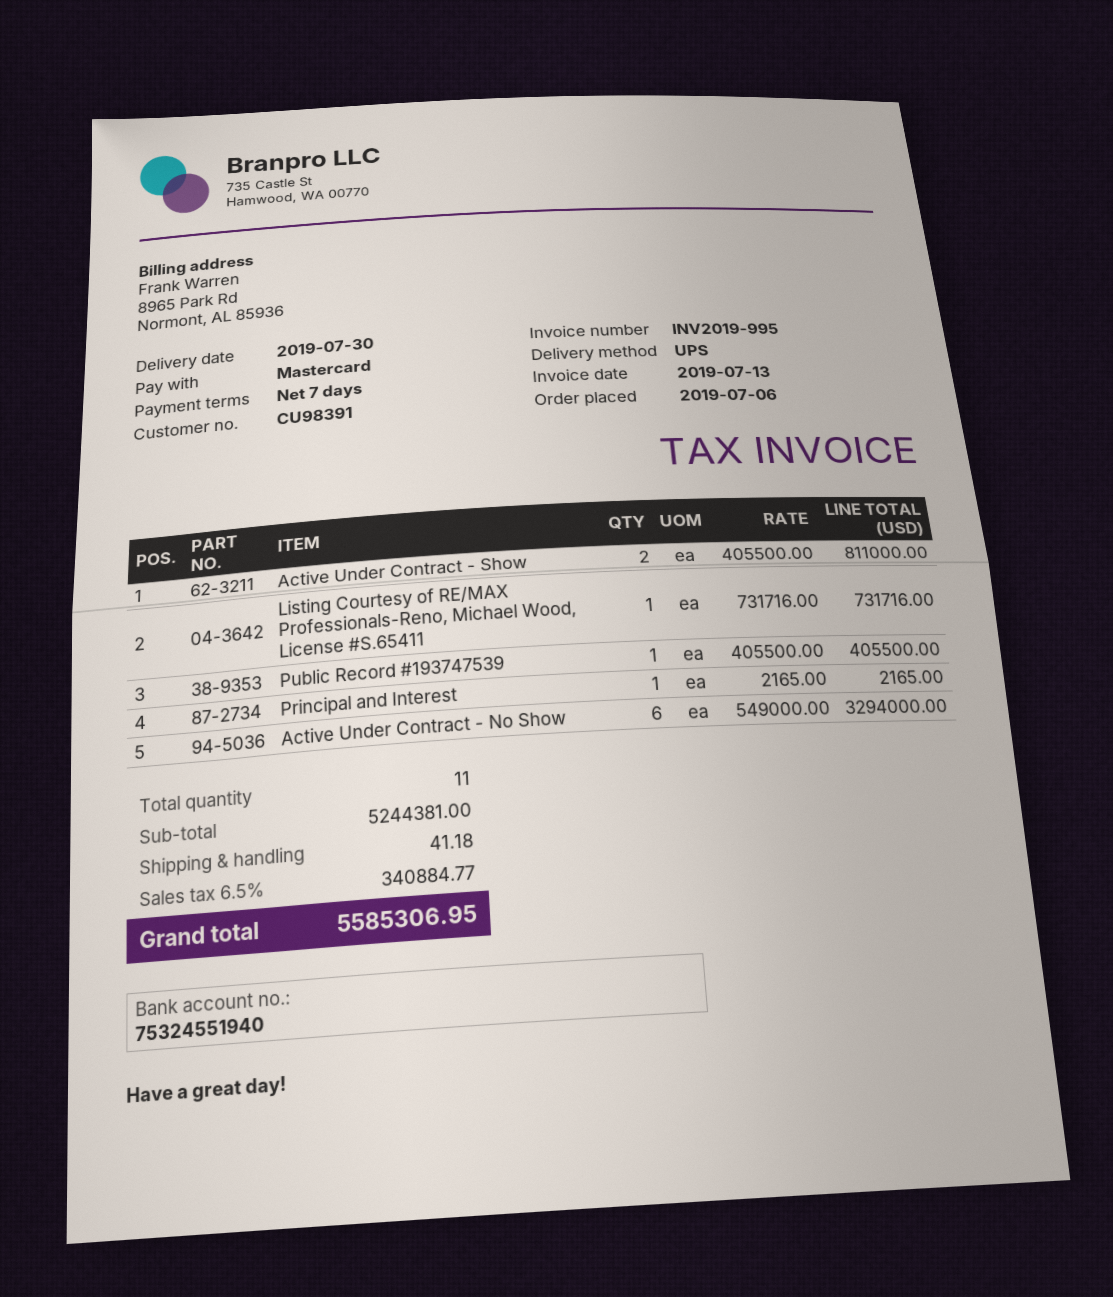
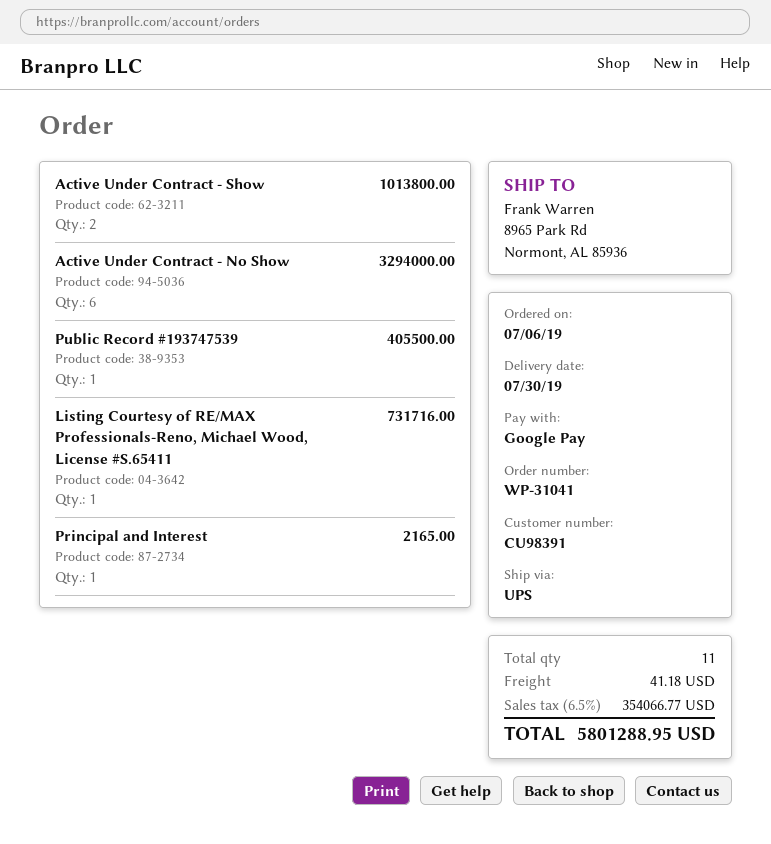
payment method: Mastercard -> Google Pay
Active Under Contract - Show: 2 for 811000.00 -> 2 for 1013800.00
tax: 6.5% = 340884.77 -> 6.5% = 354066.77
total: 5585306.95 -> 5801288.95

